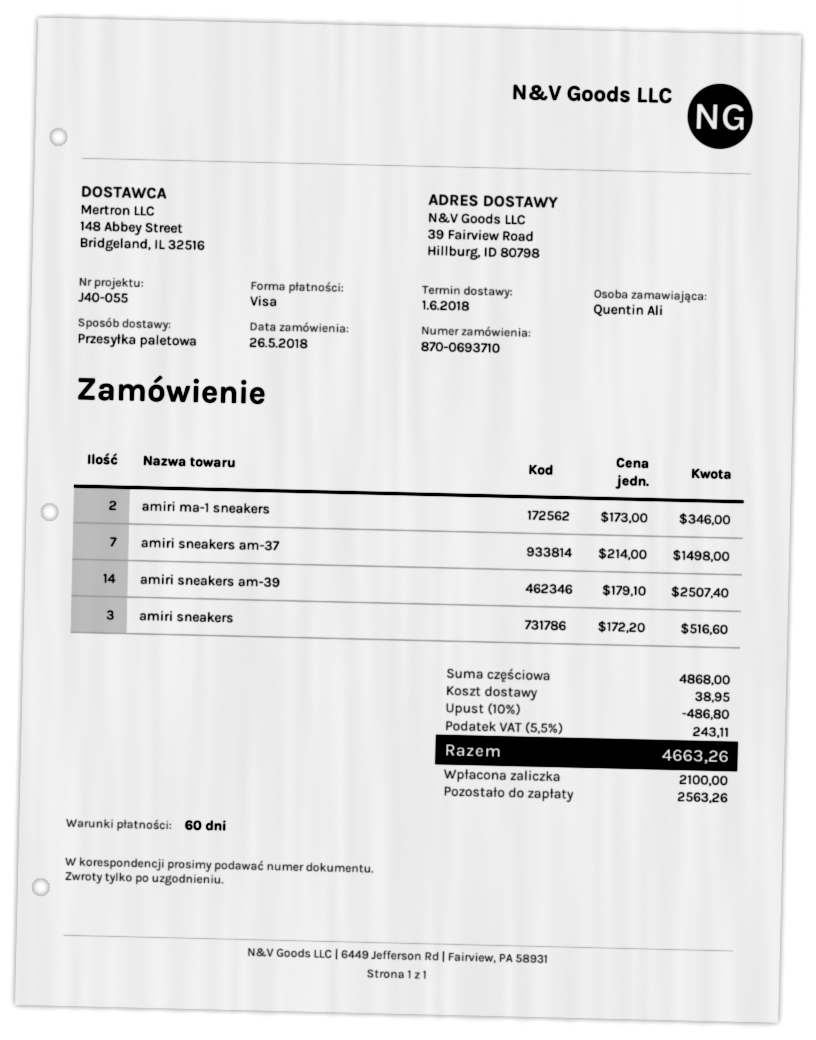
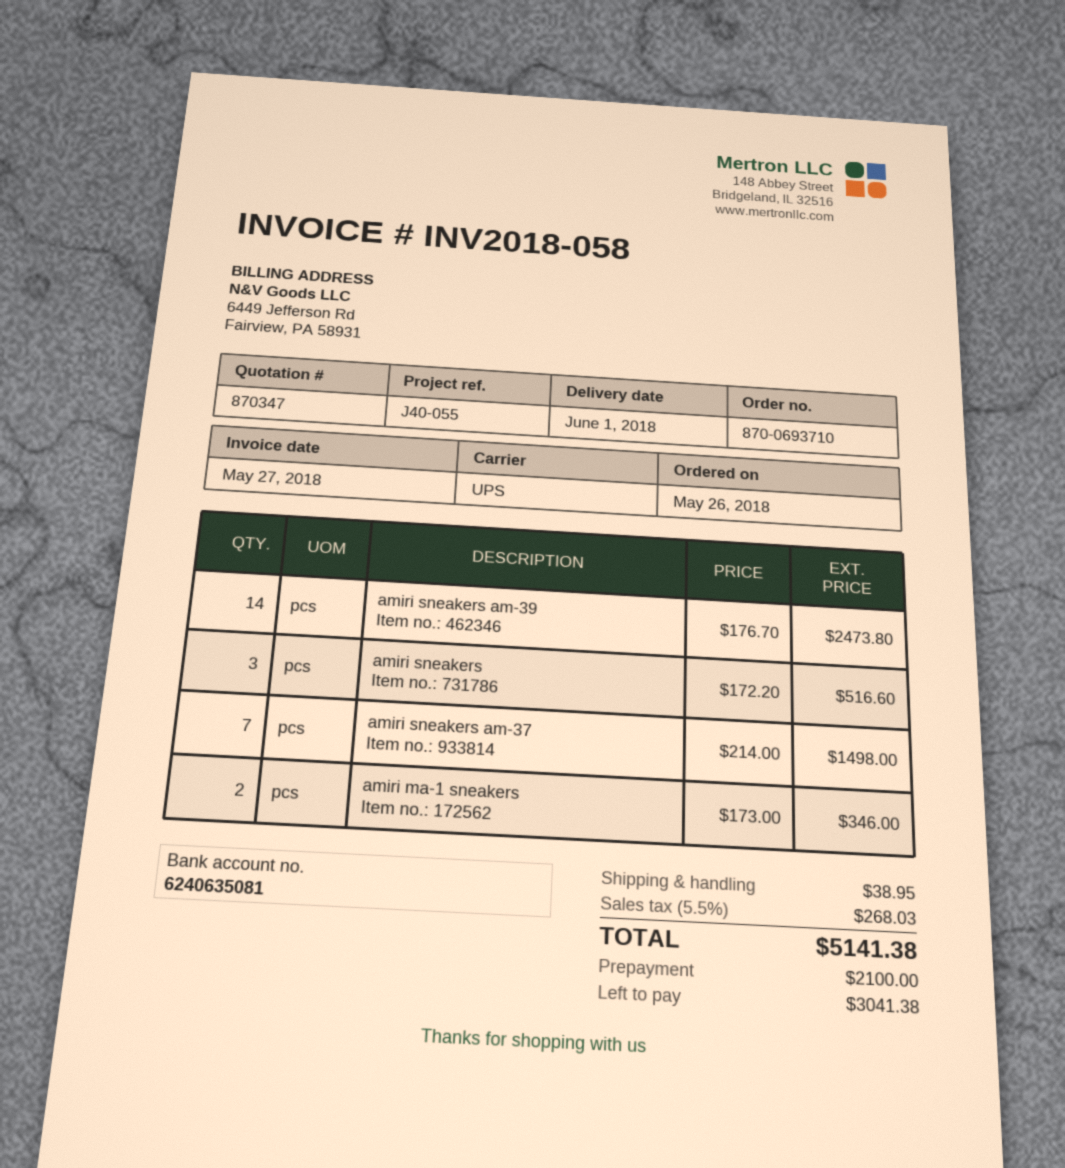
shipping method: pallet freight -> UPS
amiri sneakers am-39: 14 x 179.10 = 2507.40 -> 14 x 176.70 = 2473.80
discount: 10% = 486.80 -> none
tax: 5.5% = 243.11 -> 5.5% = 268.03
total: 4663.26 -> 5141.38
balance: 2563.26 -> 3041.38

